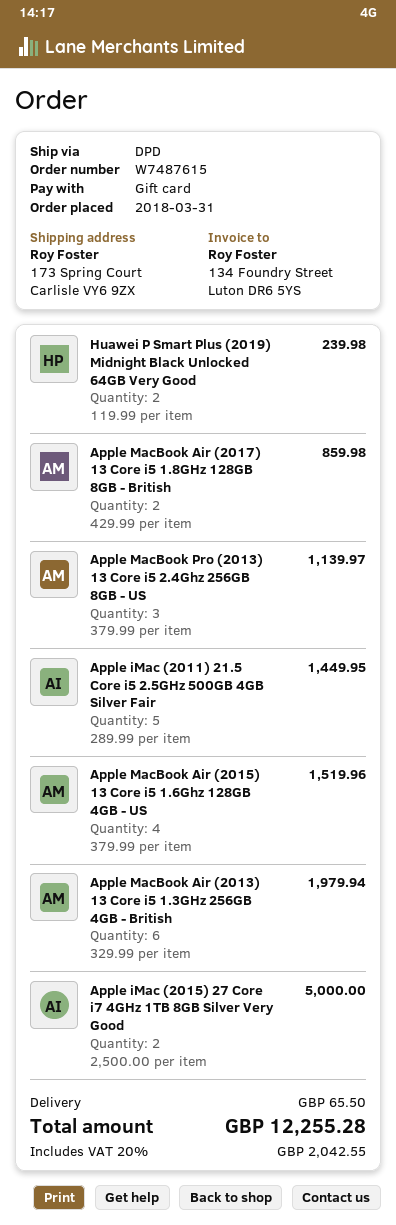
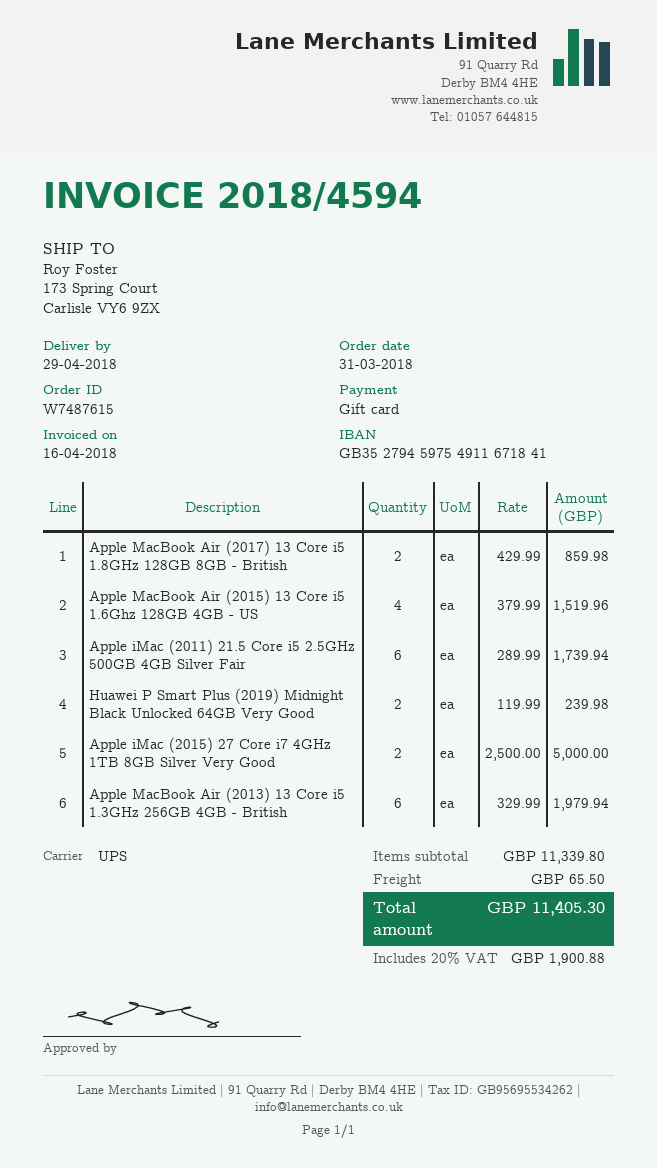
shipping method: DPD -> UPS
Apple MacBook Pro (2013) 13 Core i5 2.4Ghz 256GB 8GB - US: 3 x 379.99 = 1139.97 -> none
Apple iMac (2011) 21.5 Core i5 2.5GHz 500GB 4GB Silver Fair: 5 x 289.99 = 1449.95 -> 6 x 289.99 = 1739.94
tax: 20% = 2042.55 -> 20% = 1900.88
total: 12255.28 -> 11405.30

